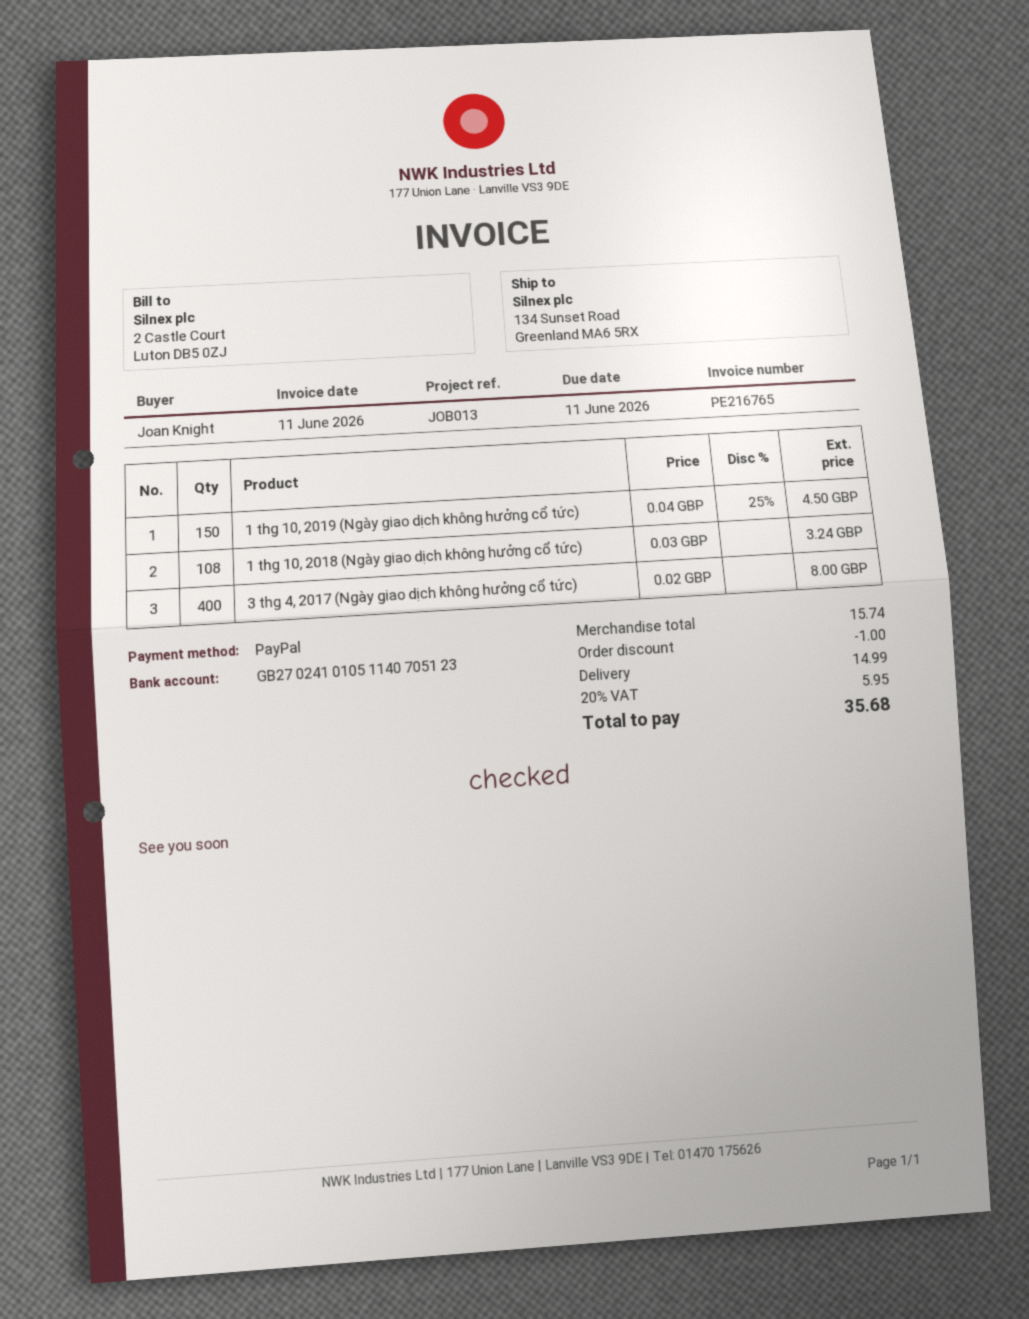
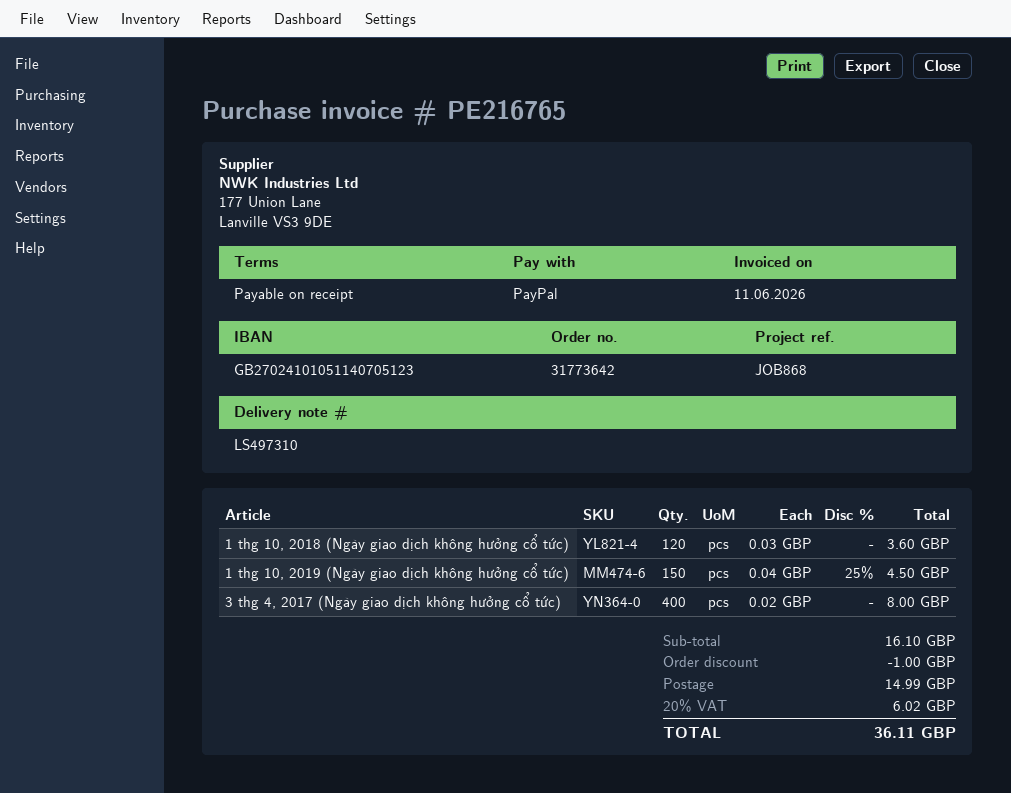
reference: JOB013 -> JOB868
1 thg 10, 2018 (Ngày giao dịch không hưởng cổ tức): 108 x 0.03 = 3.24 -> 120 x 0.03 = 3.60
subtotal: 15.74 -> 16.10
tax: 20% = 5.95 -> 20% = 6.02
total: 35.68 -> 36.11

